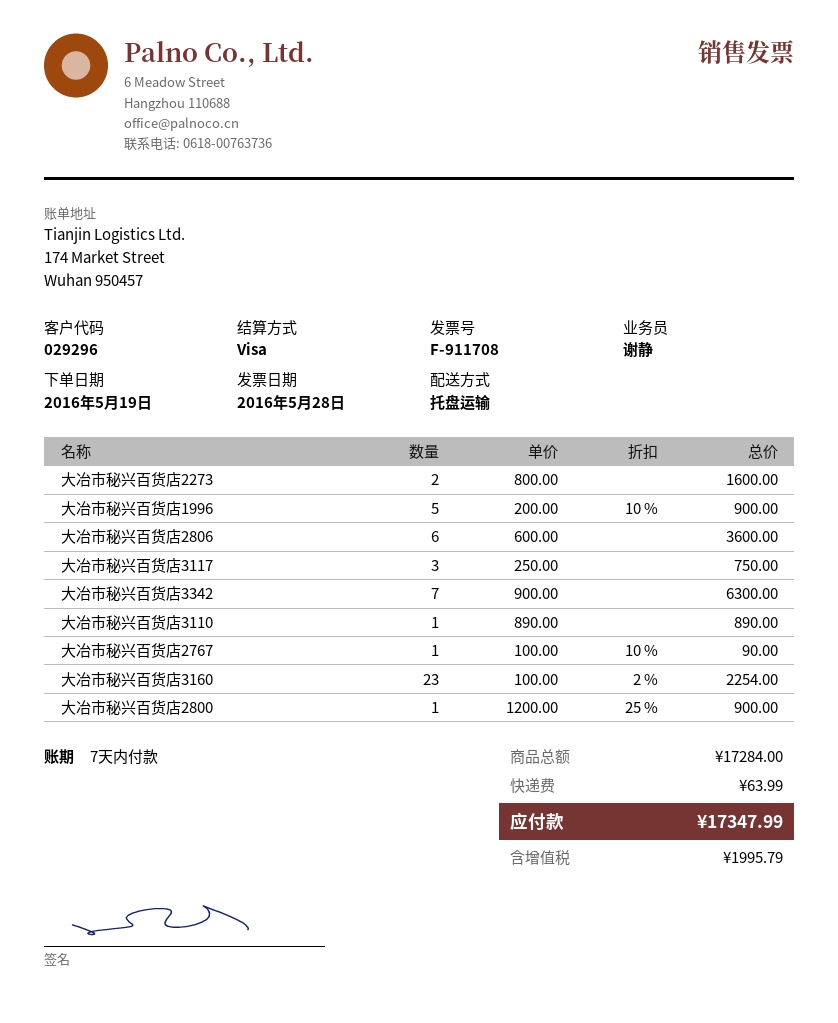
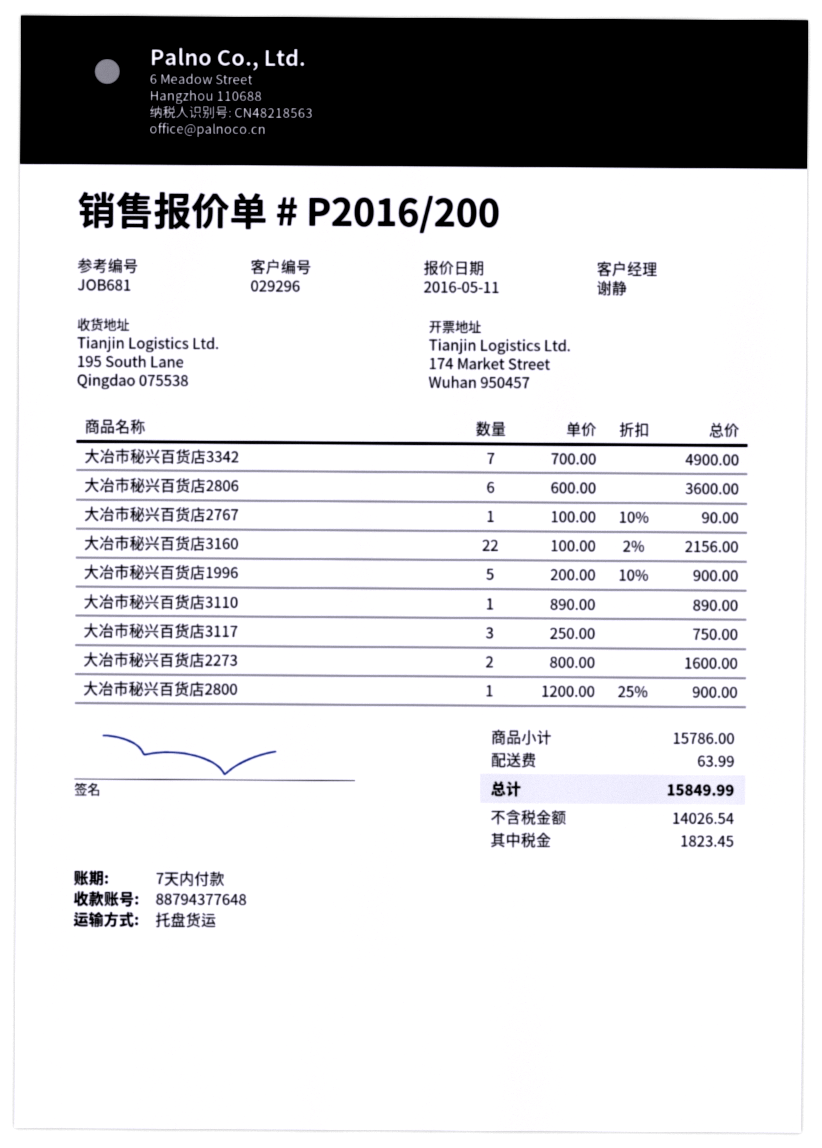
大冶市秘兴百货店3342: 7 x 900.00 = 6300.00 -> 7 x 700.00 = 4900.00
大冶市秘兴百货店3160: 23 x 100.00 - 2% = 2254.00 -> 22 x 100.00 - 2% = 2156.00
subtotal: 17284.00 -> 15786.00
tax: 1995.79 -> 1823.45
total: 17347.99 -> 15849.99

